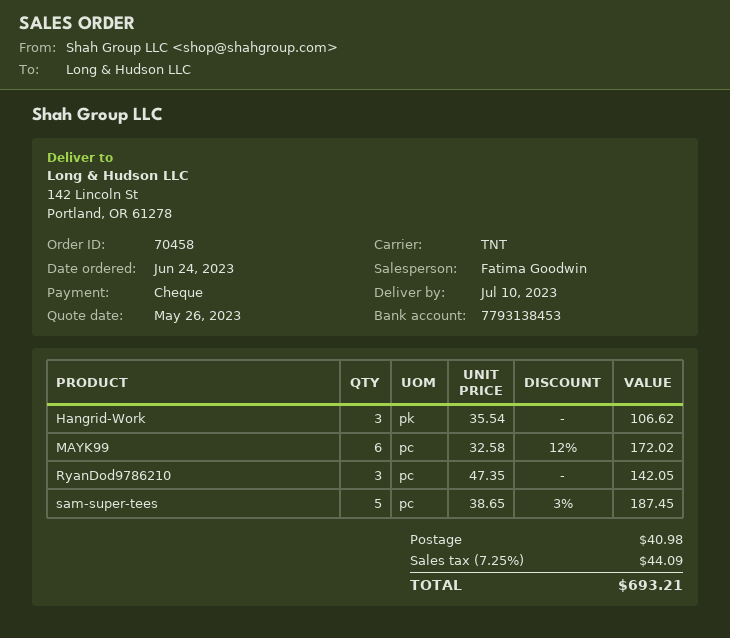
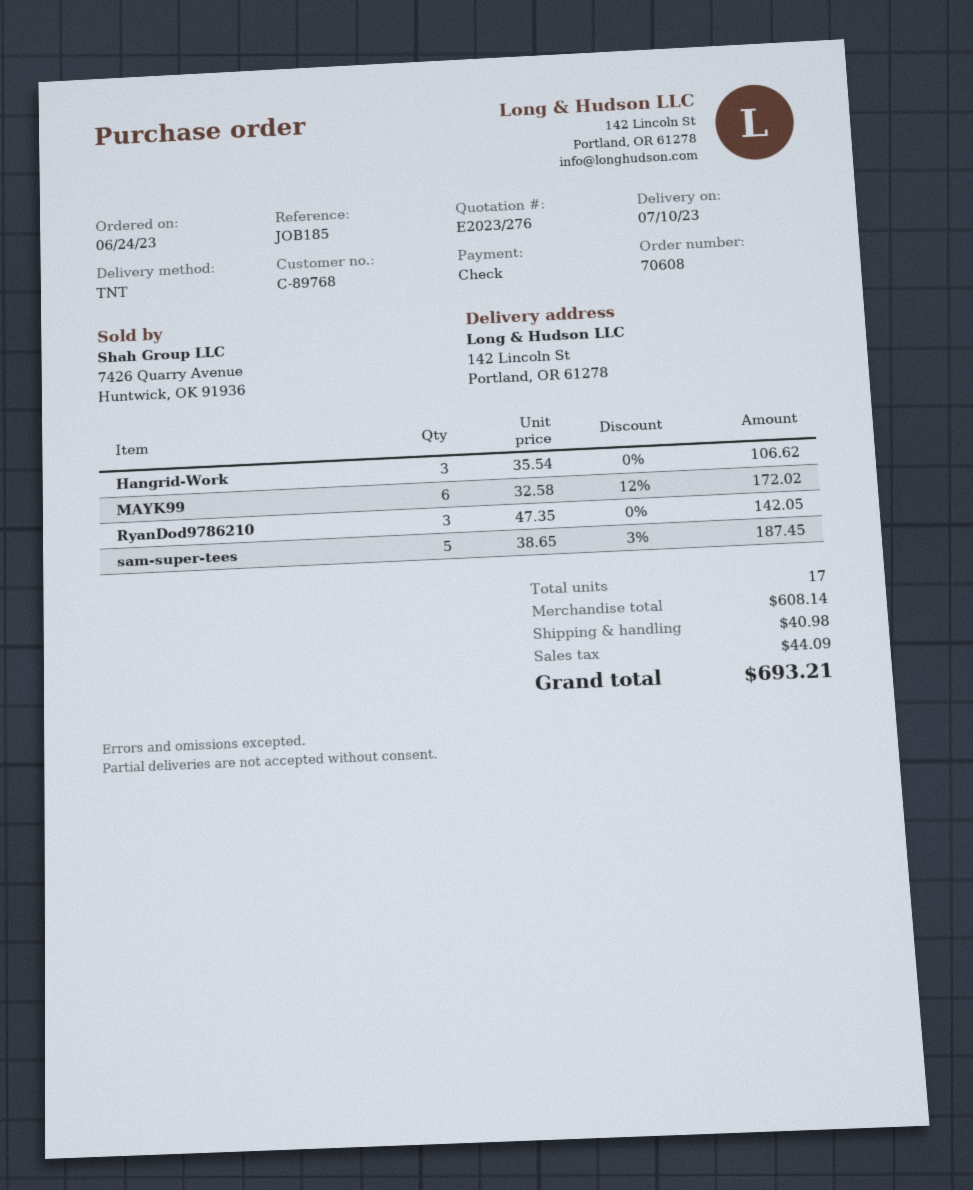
order number: 70458 -> 70608

